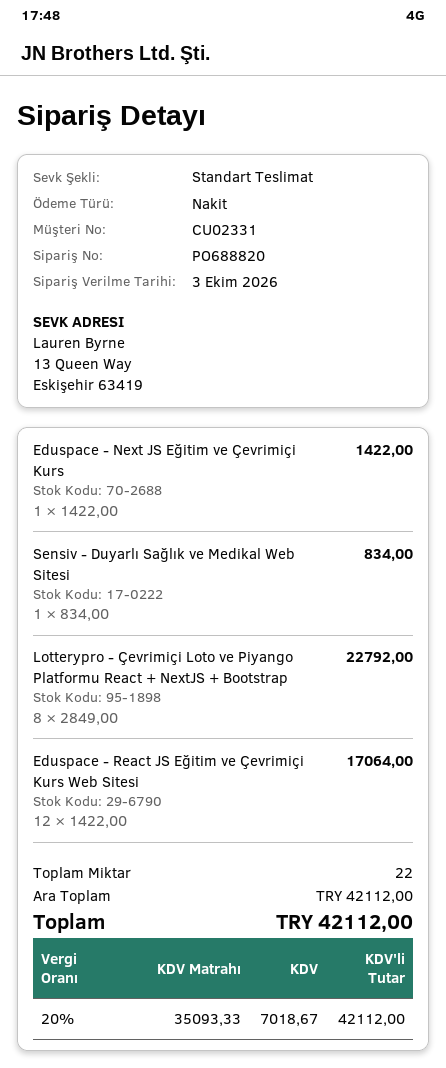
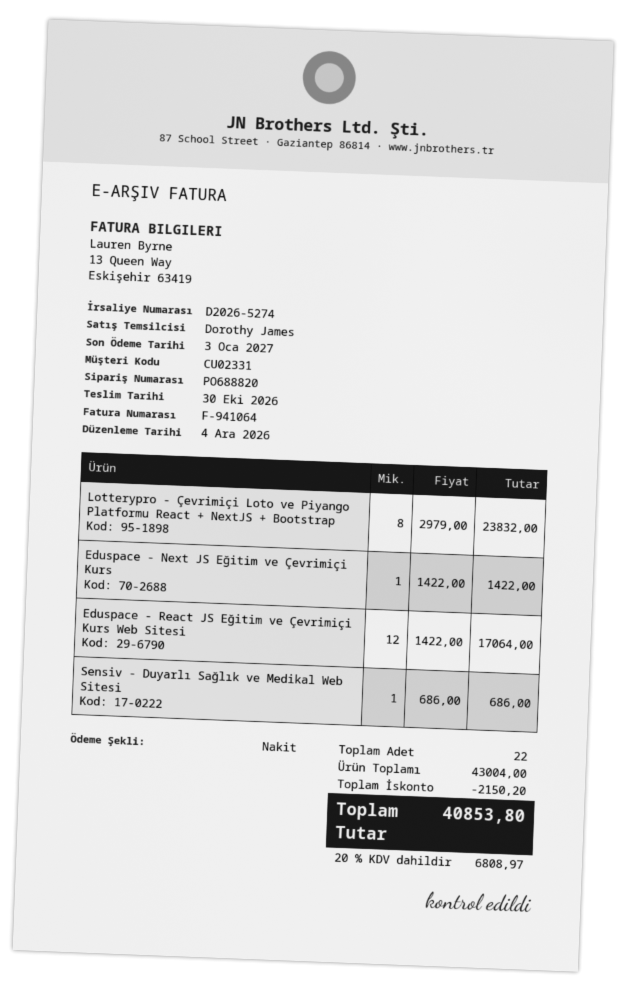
Sensiv - Duyarlı Sağlık ve Medikal Web Sitesi: 1 x 834.00 = 834.00 -> 1 x 686.00 = 686.00
Lotterypro - Çevrimiçi Loto ve Piyango Platformu React + NextJS + Bootstrap: 8 x 2849.00 = 22792.00 -> 8 x 2979.00 = 23832.00
subtotal: 42112.00 -> 43004.00
discount: none -> 2150.20
tax: 20% = 7018.67 -> 20% = 6808.97
total: 42112.00 -> 40853.80

